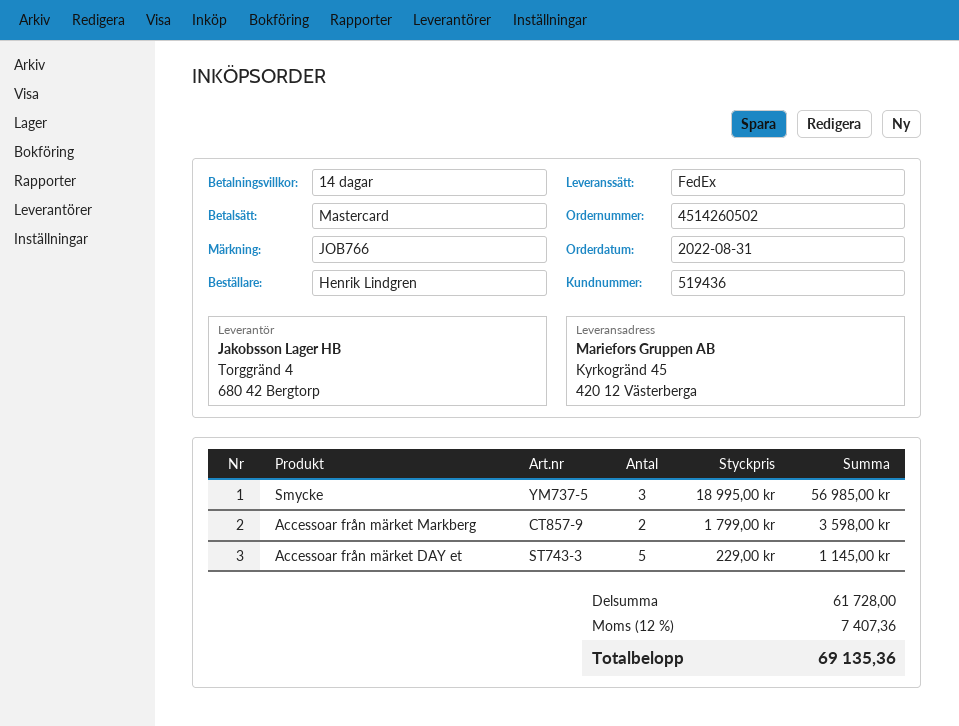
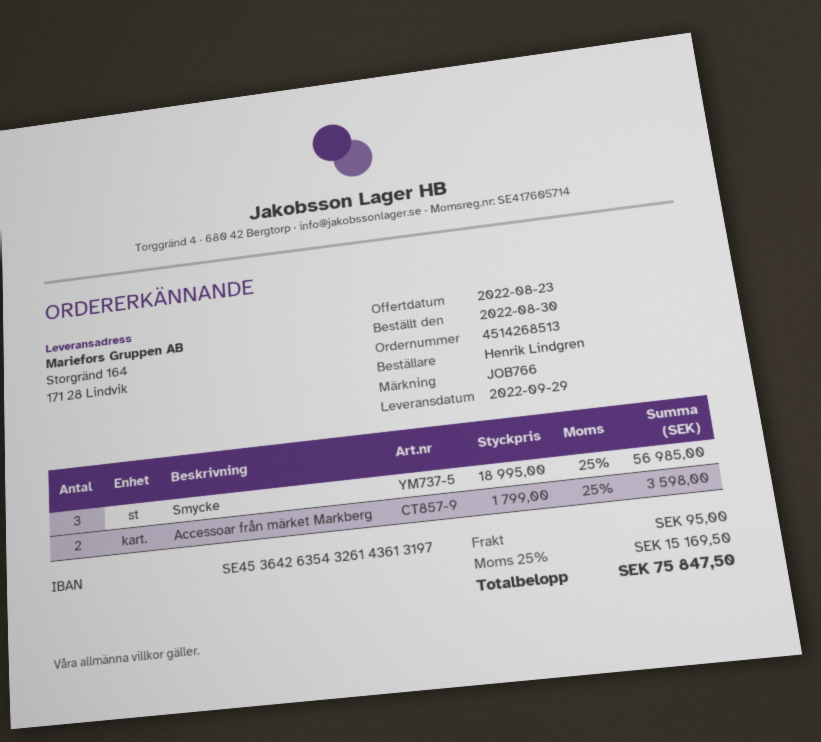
order number: 4514260502 -> 4514268513
order date: 2022-08-31 -> 2022-08-30
ship to: Kyrkogränd 45, 420 12 Västerberga -> Storgränd 164, 171 28 Lindvik
Accessoar från märket DAY et: 5 x 229.00 = 1145.00 -> none
shipping: none -> 95.00
tax: 12% = 7407.36 -> 25% = 15169.50
total: 69135.36 -> 75847.50

